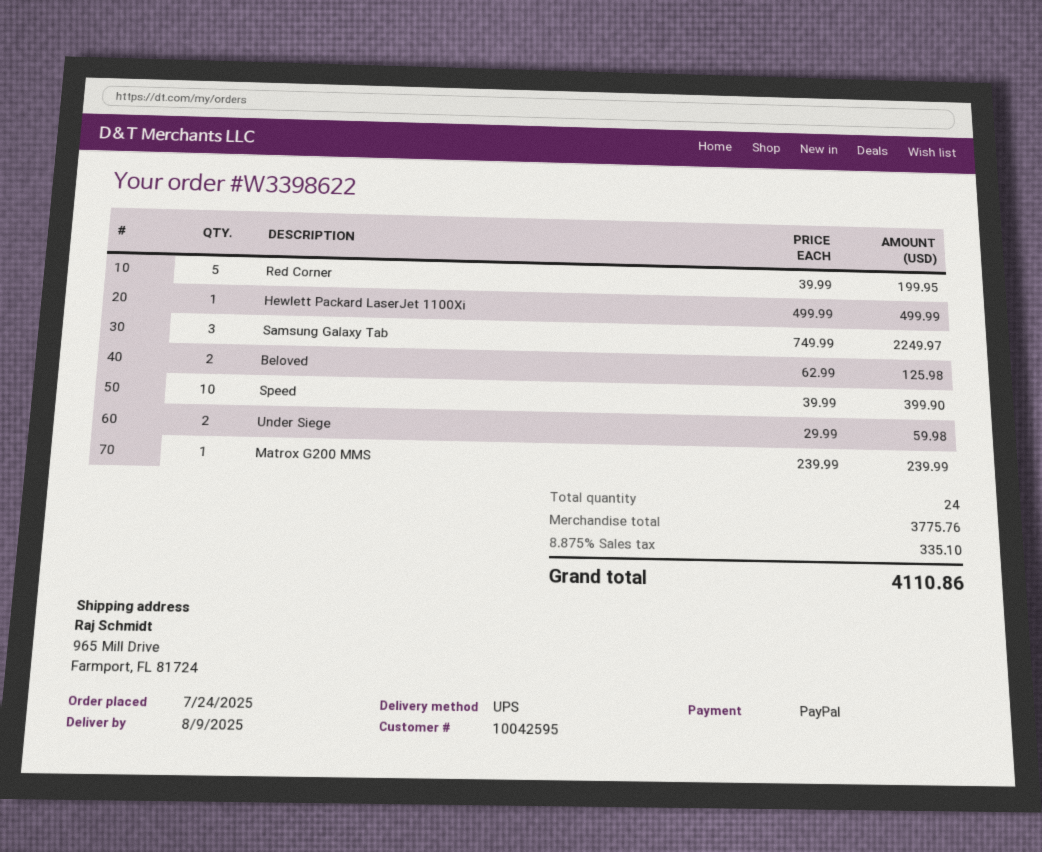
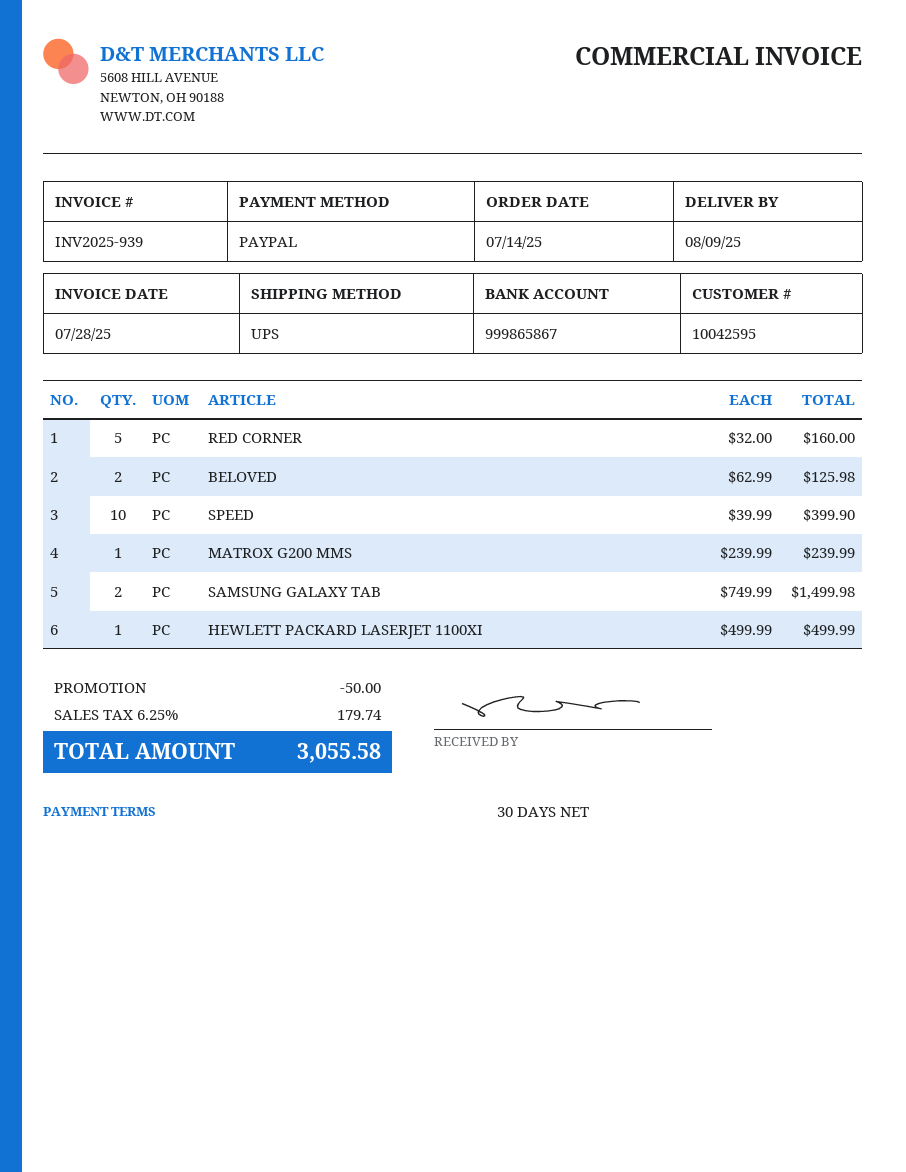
order date: 2025-07-24 -> 2025-07-14
Red Corner: 5 x 39.99 = 199.95 -> 5 x 32.00 = 160.00
Samsung Galaxy Tab: 3 x 749.99 = 2249.97 -> 2 x 749.99 = 1499.98
Under Siege: 2 x 29.99 = 59.98 -> none
discount: none -> 50.00
tax: 8.875% = 335.10 -> 6.25% = 179.74
total: 4110.86 -> 3055.58

